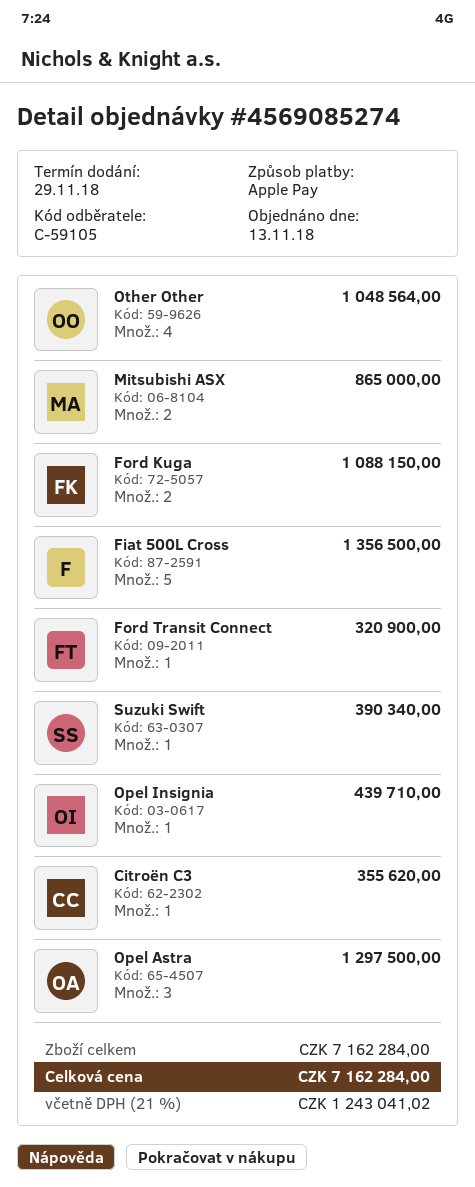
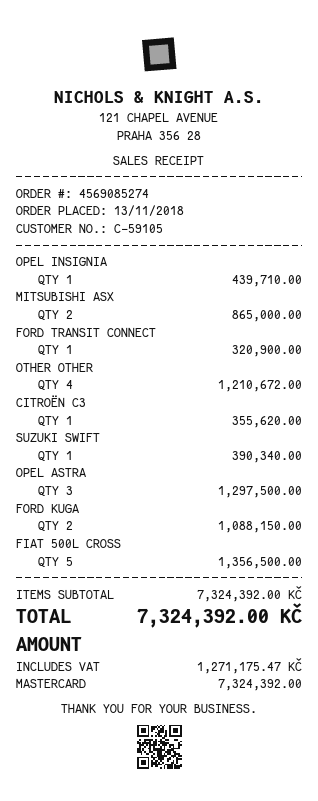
payment method: Apple Pay -> Mastercard
Other Other: 4 for 1048564.00 -> 4 for 1210672.00
subtotal: 7162284.00 -> 7324392.00
tax: 1243041.02 -> 1271175.47
total: 7162284.00 -> 7324392.00

